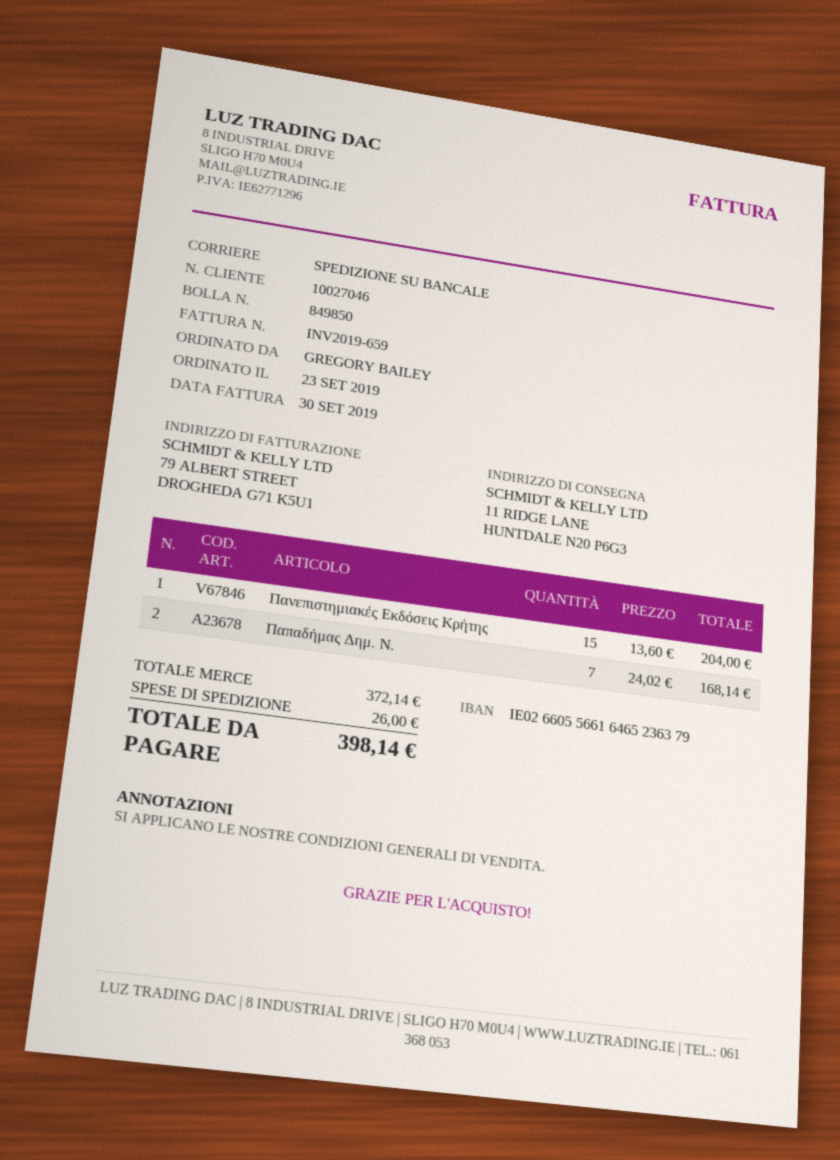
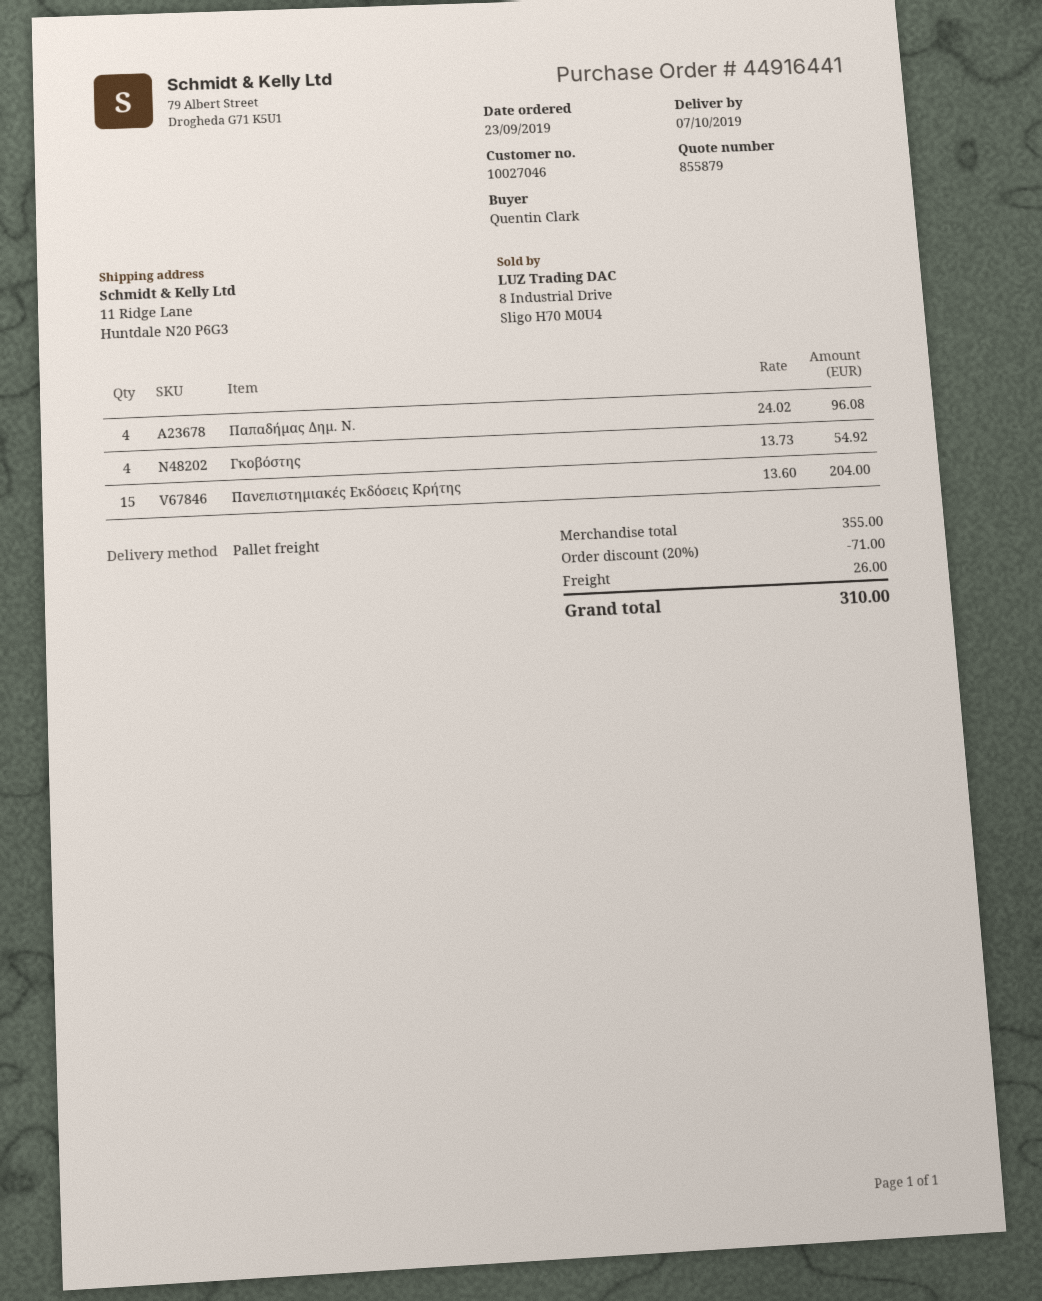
ordered by: GREGORY BAILEY -> Quentin Clark
Παπαδήμας Δημ. Ν.: 7 x 24.02 = 168.14 -> 4 x 24.02 = 96.08
Γκοβόστης: none -> 4 x 13.73 = 54.92
subtotal: 372.14 -> 355.00
discount: none -> 20% = 71.00
total: 398.14 -> 310.00

